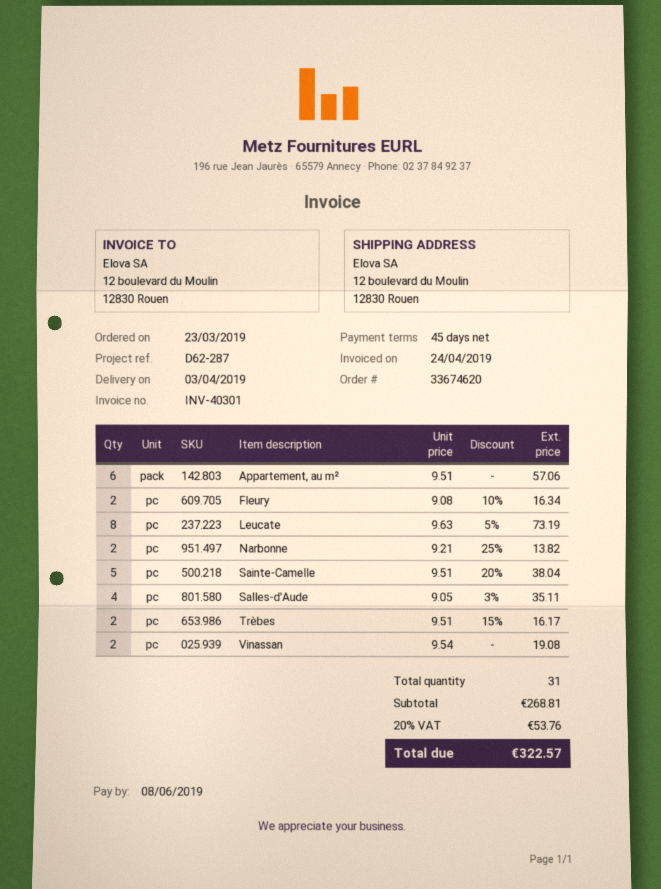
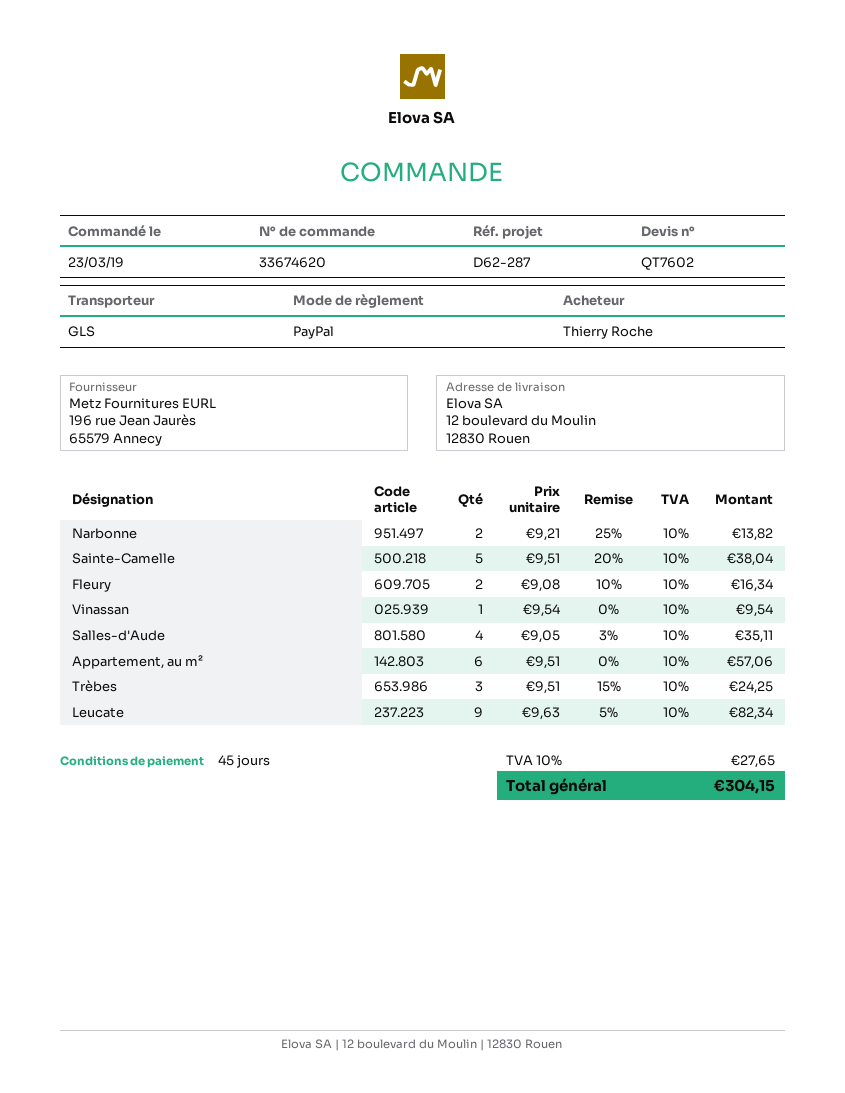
Leucate: 8 x 9.63 - 5% = 73.19 -> 9 x 9.63 - 5% = 82.34
Trèbes: 2 x 9.51 - 15% = 16.17 -> 3 x 9.51 - 15% = 24.25
Vinassan: 2 x 9.54 = 19.08 -> 1 x 9.54 = 9.54
tax: 20% = 53.76 -> 10% = 27.65
total: 322.57 -> 304.15

